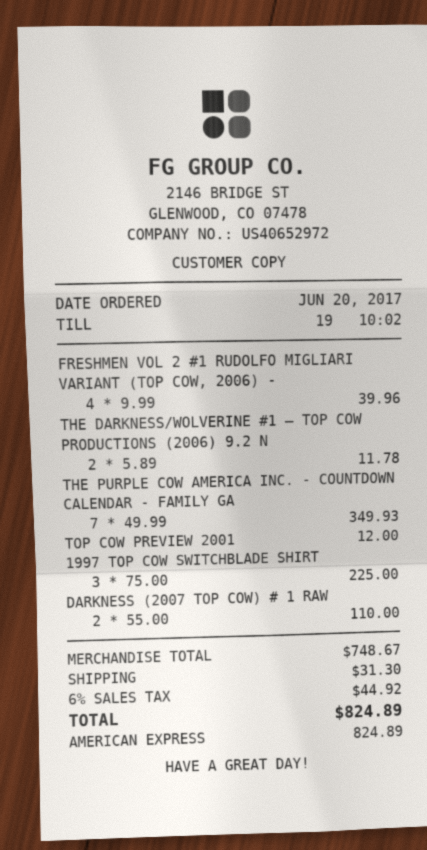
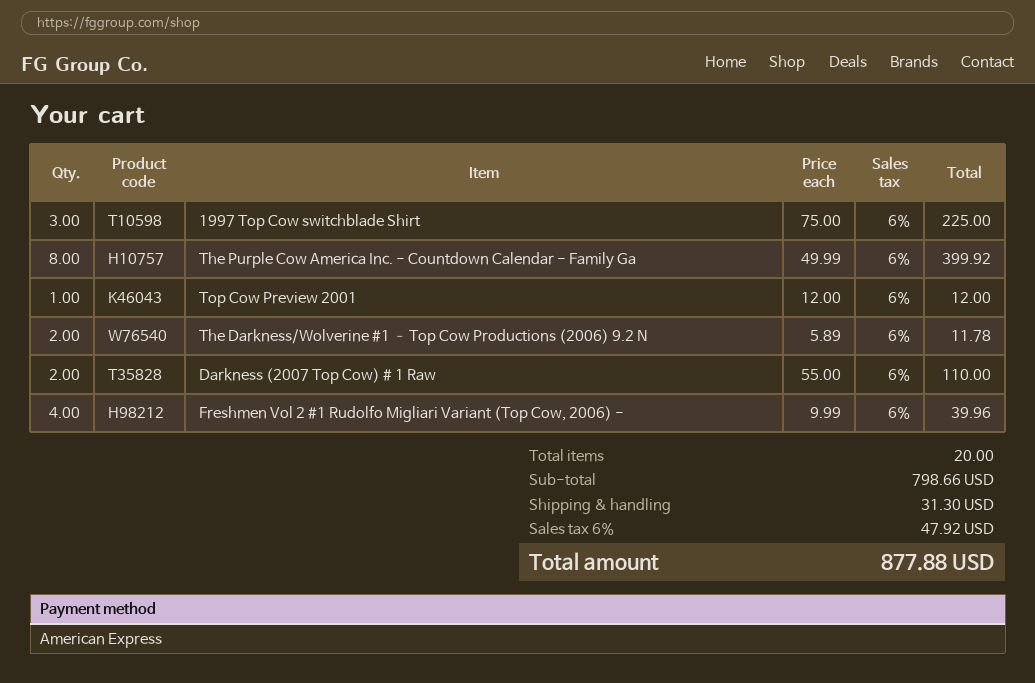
THE PURPLE COW AMERICA INC. - COUNTDOWN CALENDAR - FAMILY GA: 7 x 49.99 = 349.93 -> 8 x 49.99 = 399.92
subtotal: 748.67 -> 798.66
tax: 6% = 44.92 -> 6% = 47.92
total: 824.89 -> 877.88

